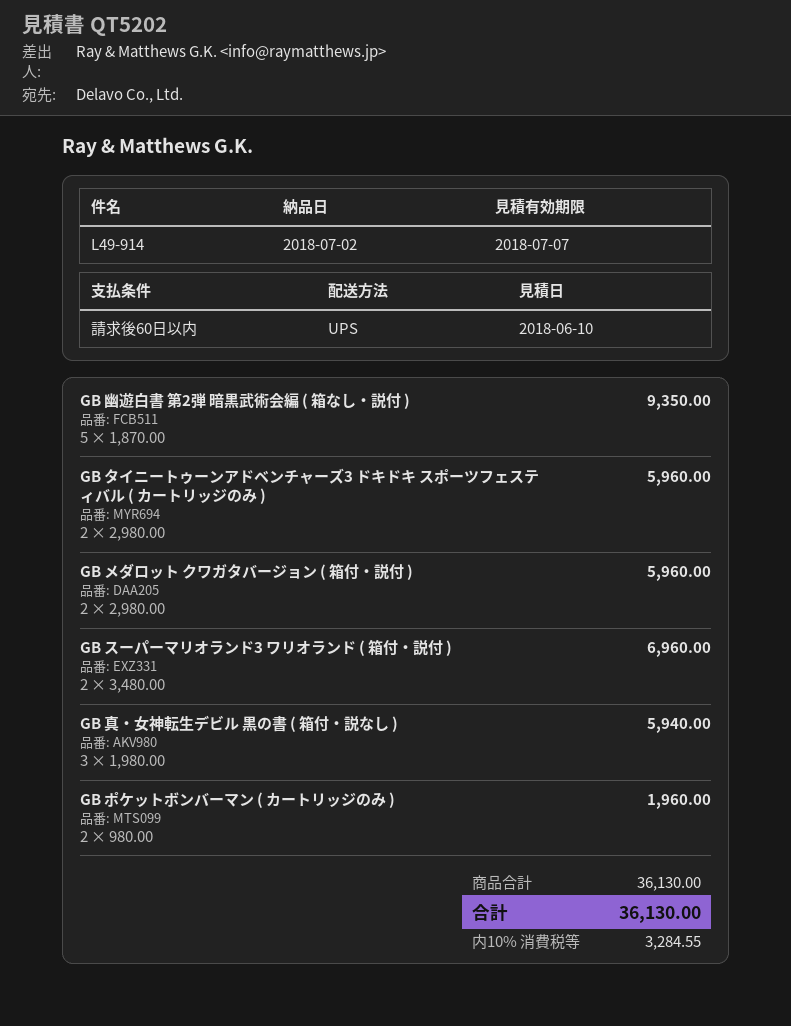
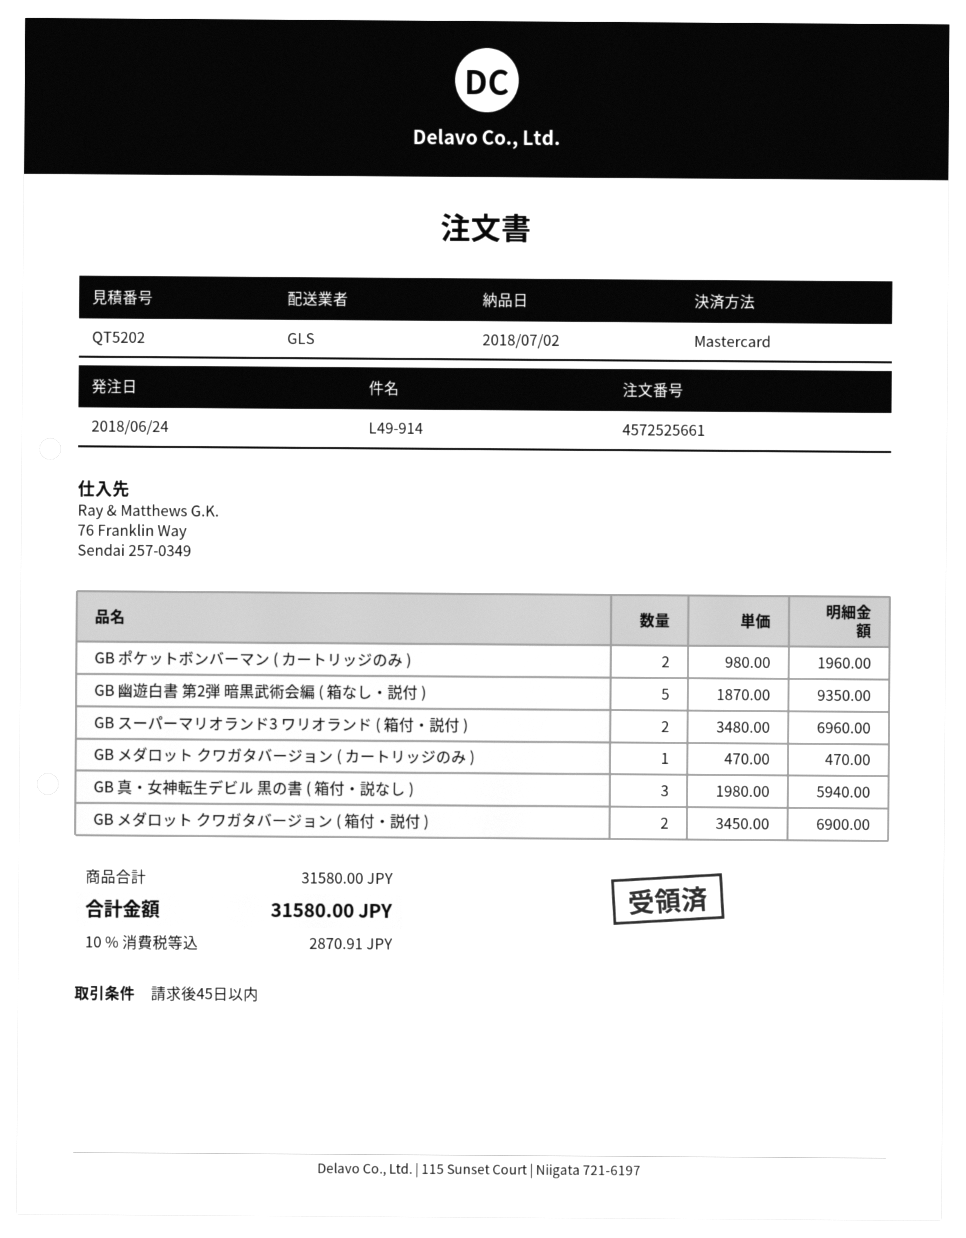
payment terms: 60 days -> 45 days
shipping method: UPS -> GLS
GB タイニートゥーンアドベンチャーズ3 ドキドキ スポーツフェスティバル ( カートリッジのみ ): 2 x 2980.00 = 5960.00 -> none
GB メダロット クワガタバージョン ( 箱付・説付 ): 2 x 2980.00 = 5960.00 -> 2 x 3450.00 = 6900.00
GB メダロット クワガタバージョン ( カートリッジのみ ): none -> 1 x 470.00 = 470.00
subtotal: 36130.00 -> 31580.00
tax: 10% = 3284.55 -> 10% = 2870.91
total: 36130.00 -> 31580.00

